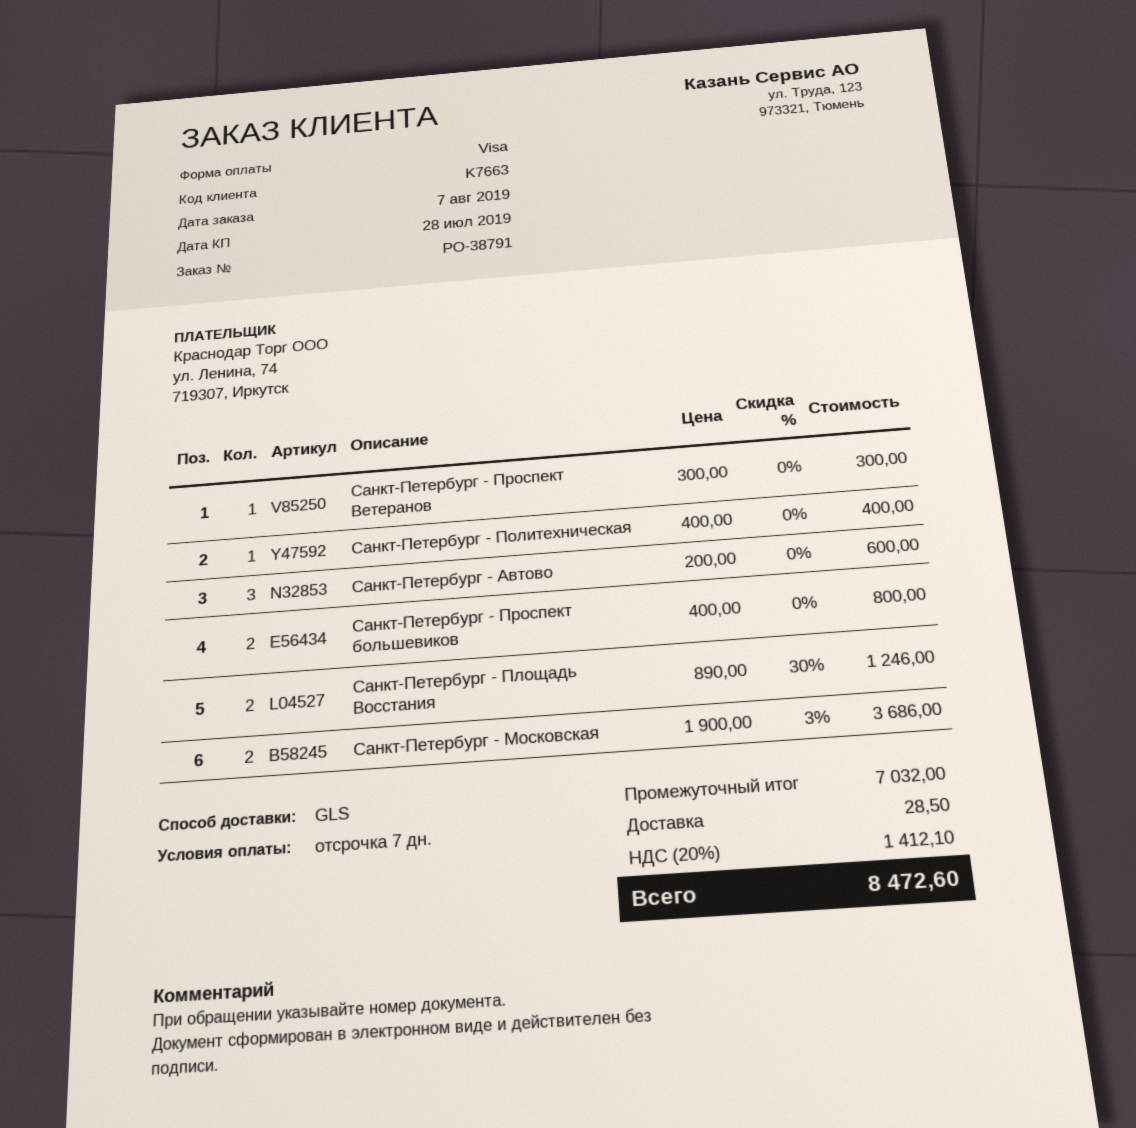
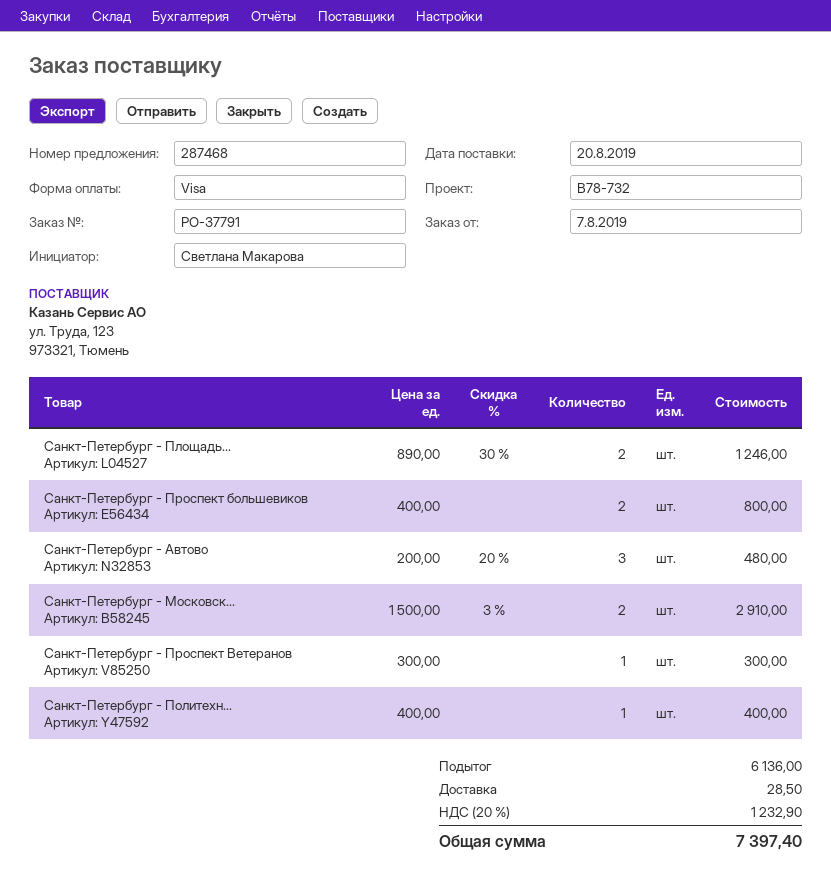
order number: PO-38791 -> PO-37791
Санкт-Петербург - Автово: 3 x 200.00 = 600.00 -> 3 x 200.00 - 20% = 480.00
Санкт-Петербург - Московская: 2 x 1900.00 - 3% = 3686.00 -> 2 x 1500.00 - 3% = 2910.00
subtotal: 7032.00 -> 6136.00
tax: 20% = 1412.10 -> 20% = 1232.90
total: 8472.60 -> 7397.40

